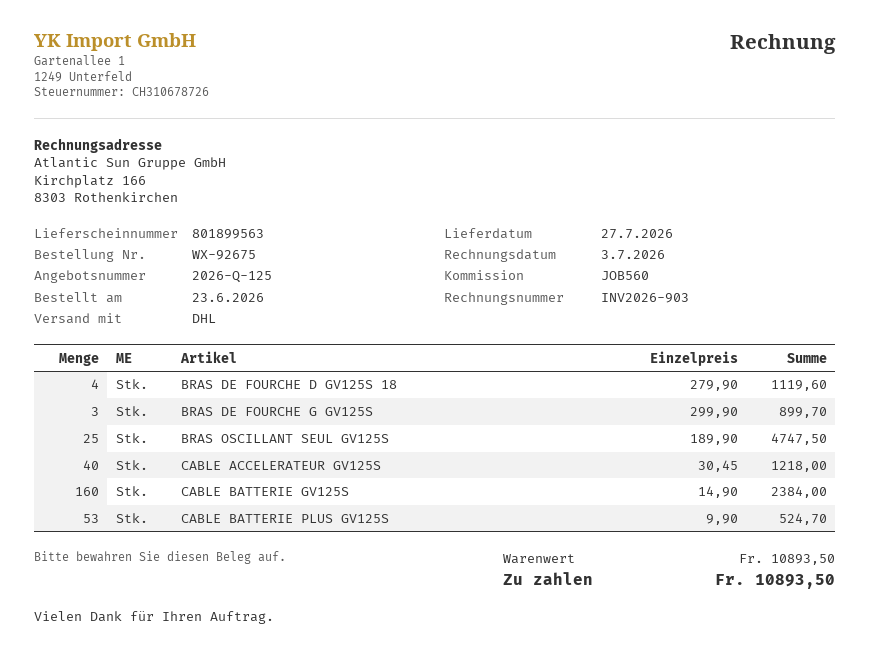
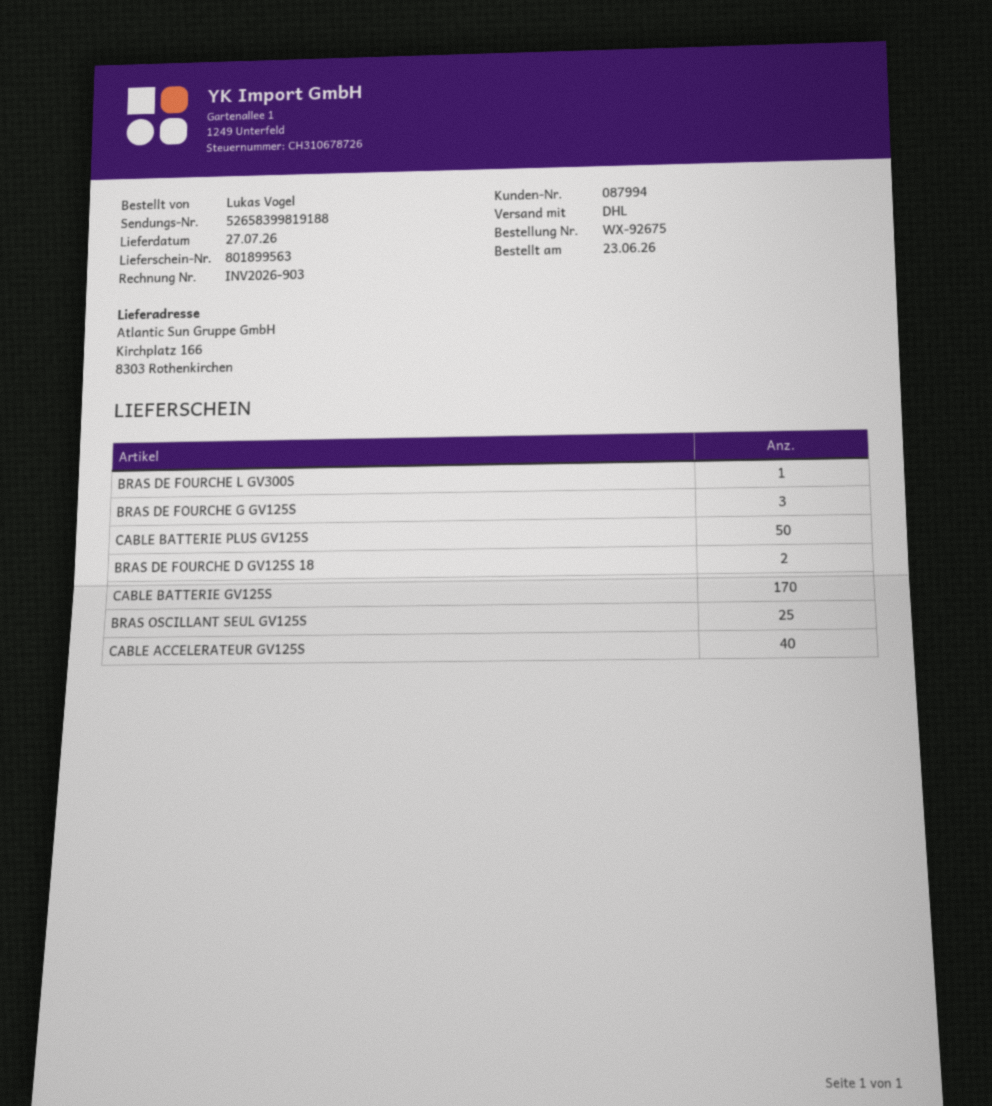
BRAS DE FOURCHE D GV125S 18: 4 -> 2
CABLE BATTERIE GV125S: 160 -> 170
CABLE BATTERIE PLUS GV125S: 53 -> 50
BRAS DE FOURCHE L GV300S: none -> 1

